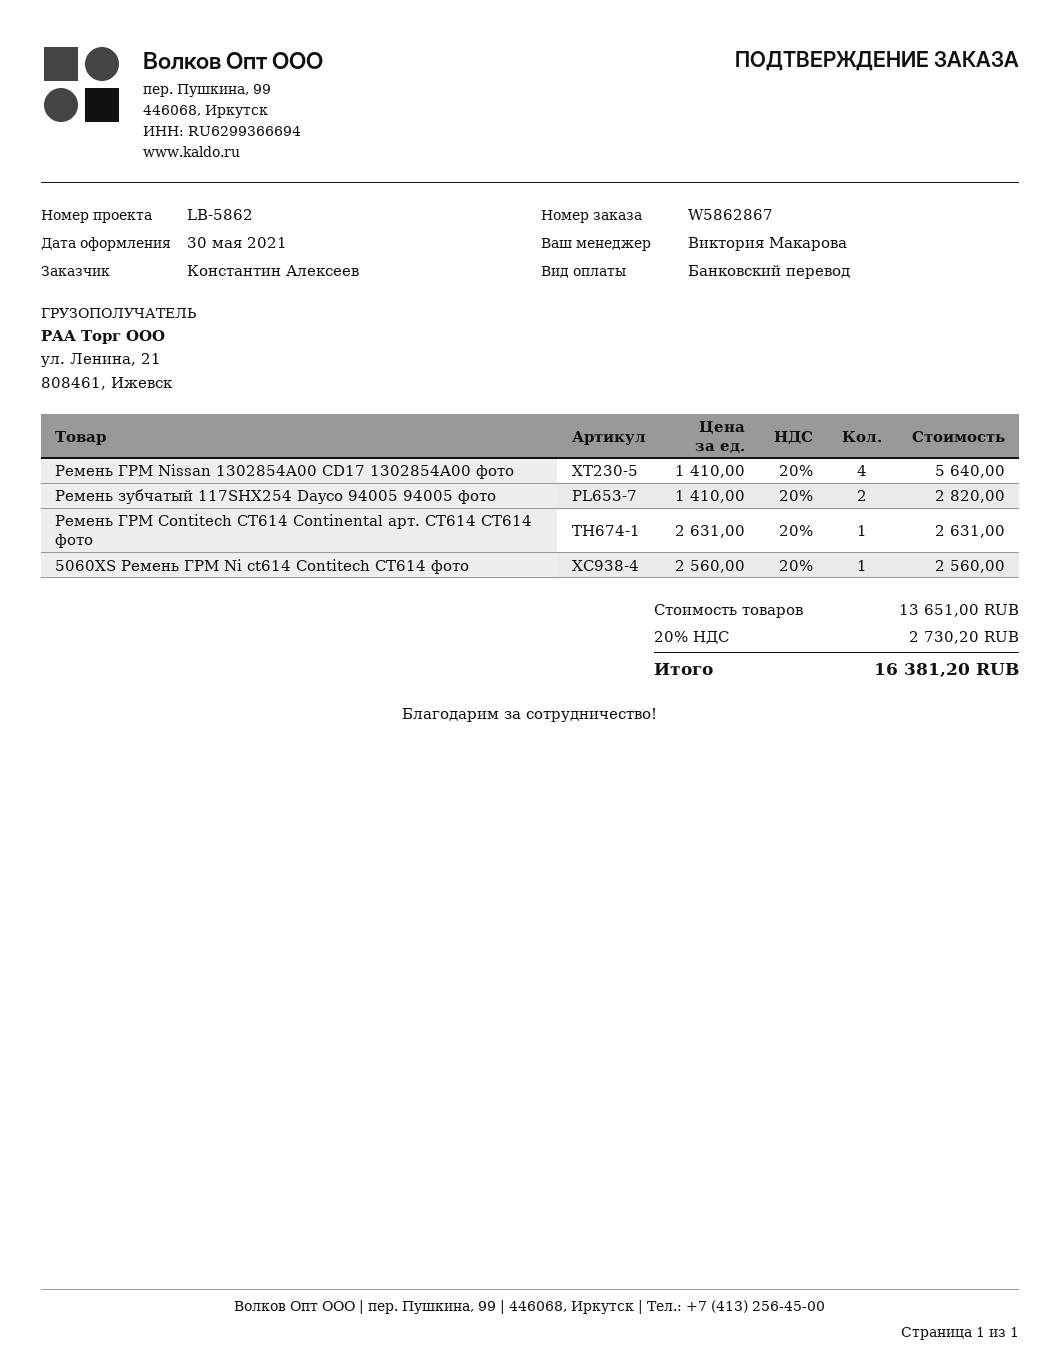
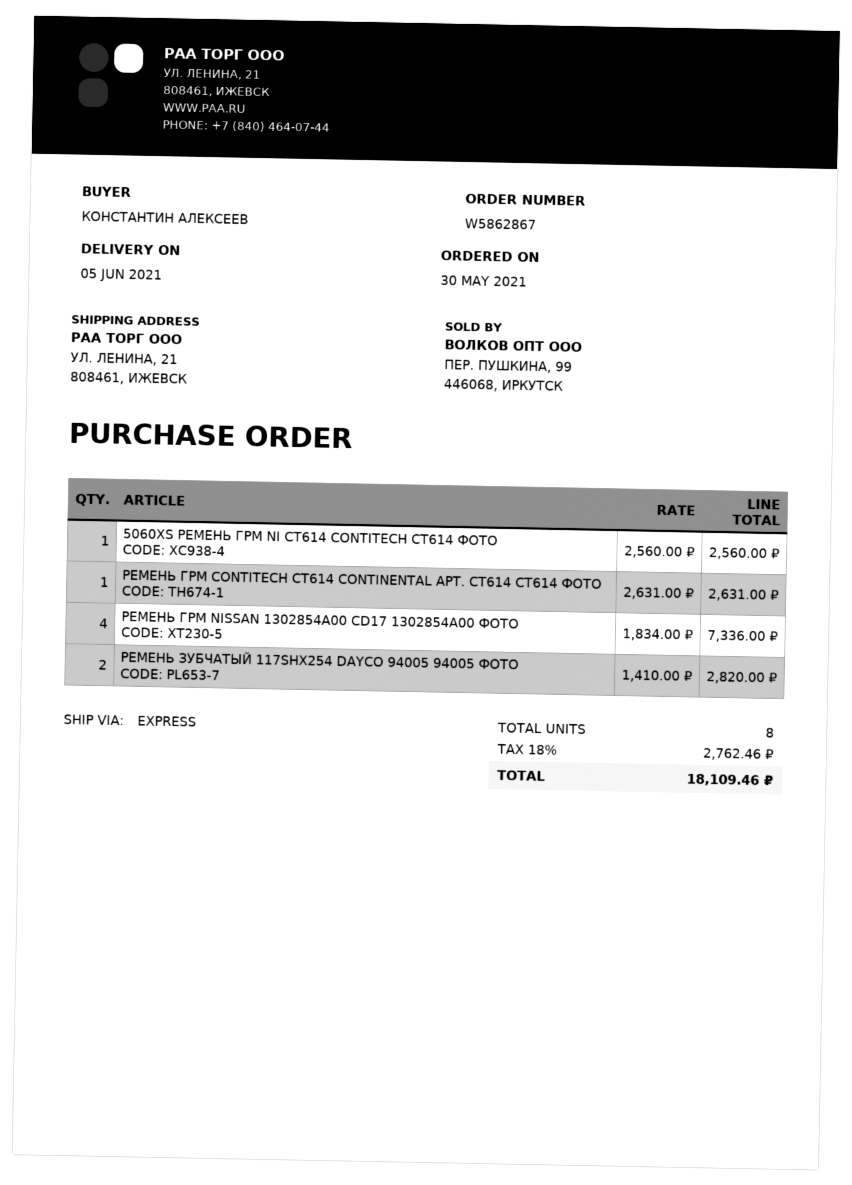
Ремень ГРМ Nissan 1302854A00 CD17 1302854A00 фото: 4 x 1410.00 = 5640.00 -> 4 x 1834.00 = 7336.00
tax: 20% = 2730.20 -> 18% = 2762.46
total: 16381.20 -> 18109.46

